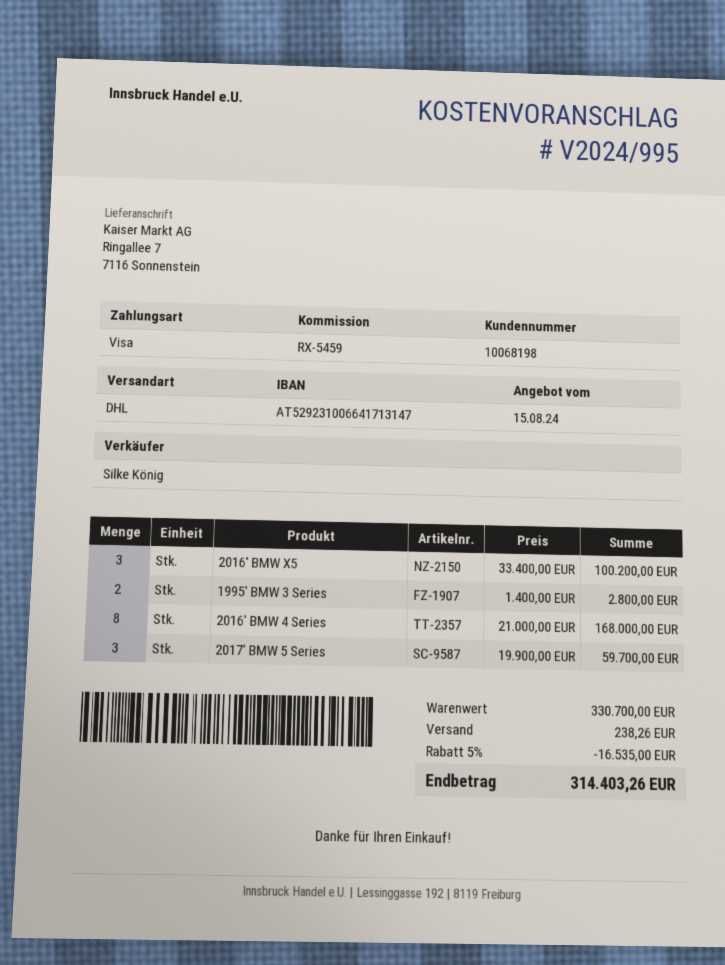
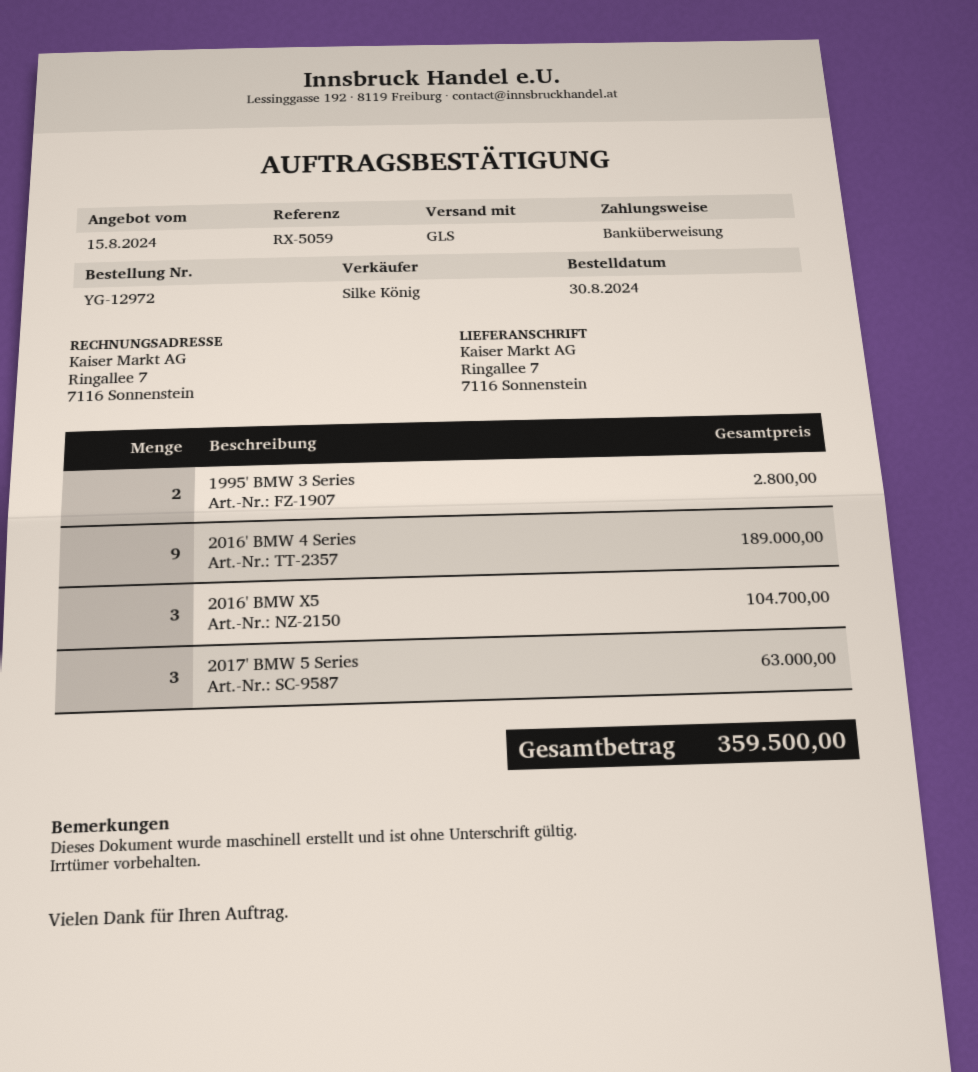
reference: RX-5459 -> RX-5059
payment method: Visa -> bank transfer
shipping method: DHL -> GLS
2016' BMW X5: 3 for 100200.00 -> 3 for 104700.00
2016' BMW 4 Series: 8 for 168000.00 -> 9 for 189000.00
2017' BMW 5 Series: 3 for 59700.00 -> 3 for 63000.00
discount: 5% = 16535.00 -> none
shipping: 238.26 -> none
total: 314403.26 -> 359500.00

